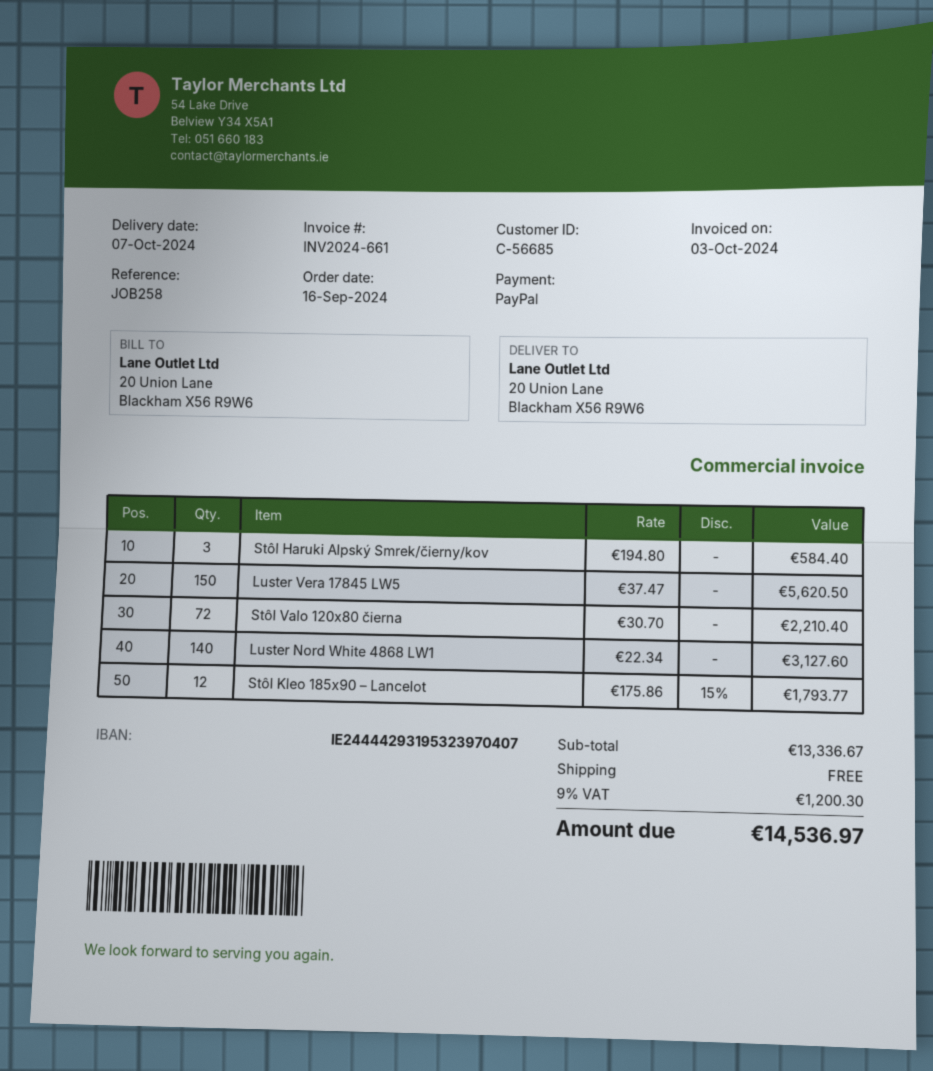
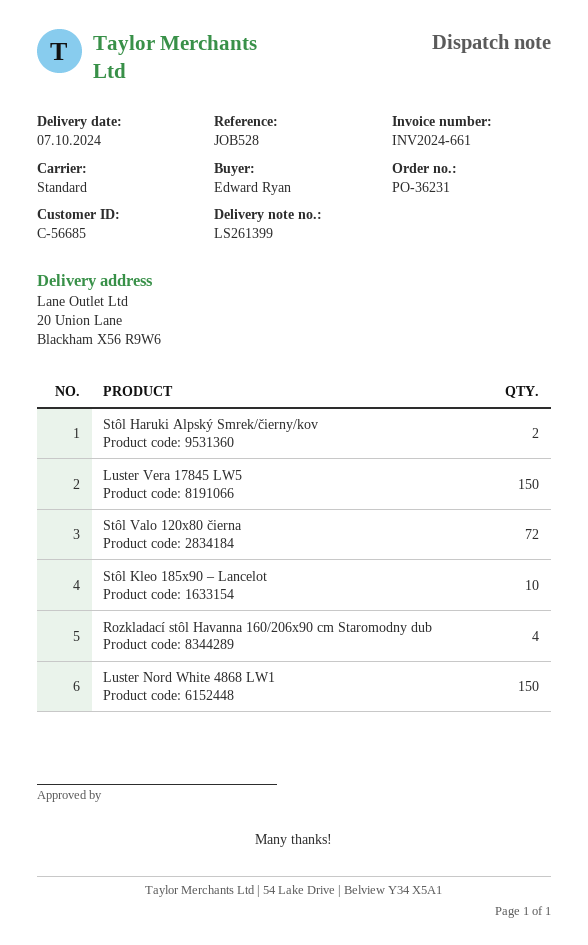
reference: JOB258 -> JOB528
Stôl Haruki Alpský Smrek/čierny/kov: 3 -> 2
Luster Nord White 4868 LW1: 140 -> 150
Stôl Kleo 185x90 – Lancelot: 12 -> 10
Rozkladací stôl Havanna 160/206x90 cm Staromodny dub: none -> 4

